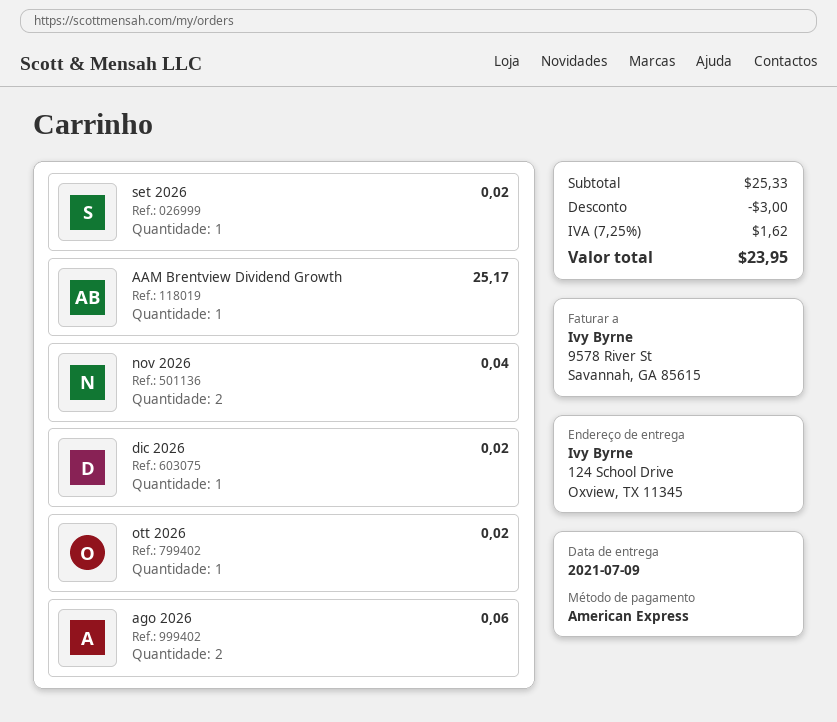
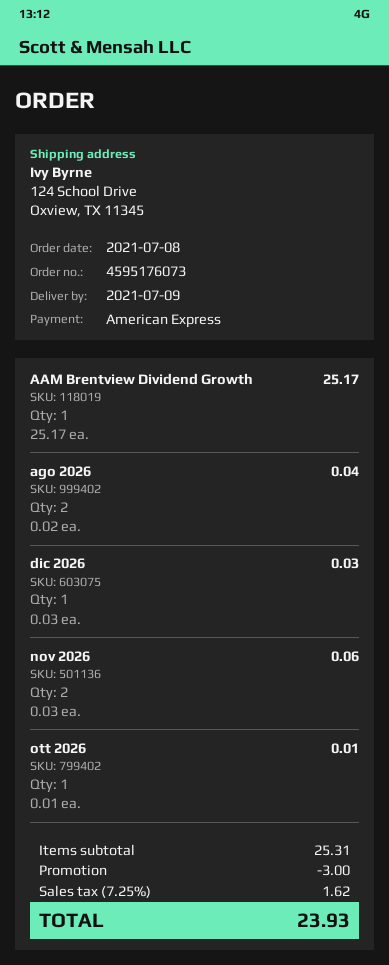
set 2026: 1 for 0.02 -> none
nov 2026: 2 for 0.04 -> 2 for 0.06
dic 2026: 1 for 0.02 -> 1 for 0.03
ott 2026: 1 for 0.02 -> 1 for 0.01
ago 2026: 2 for 0.06 -> 2 for 0.04
subtotal: 25.33 -> 25.31
total: 23.95 -> 23.93

